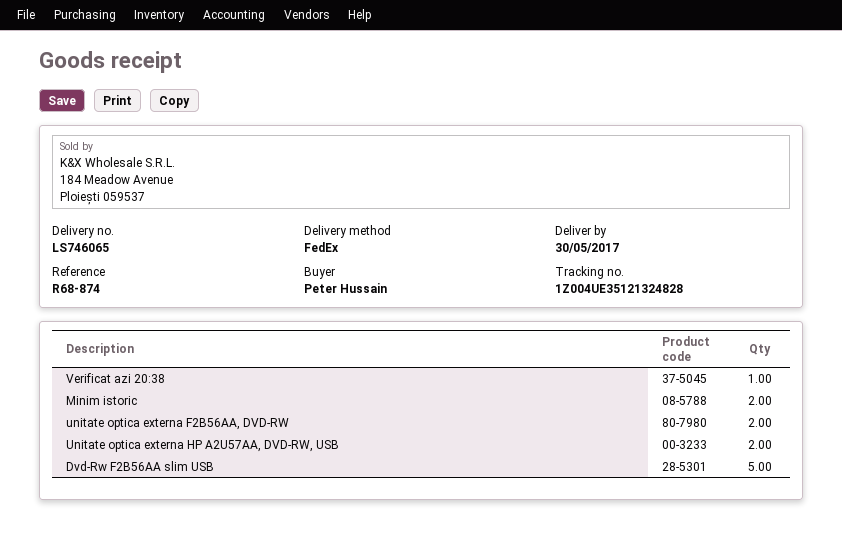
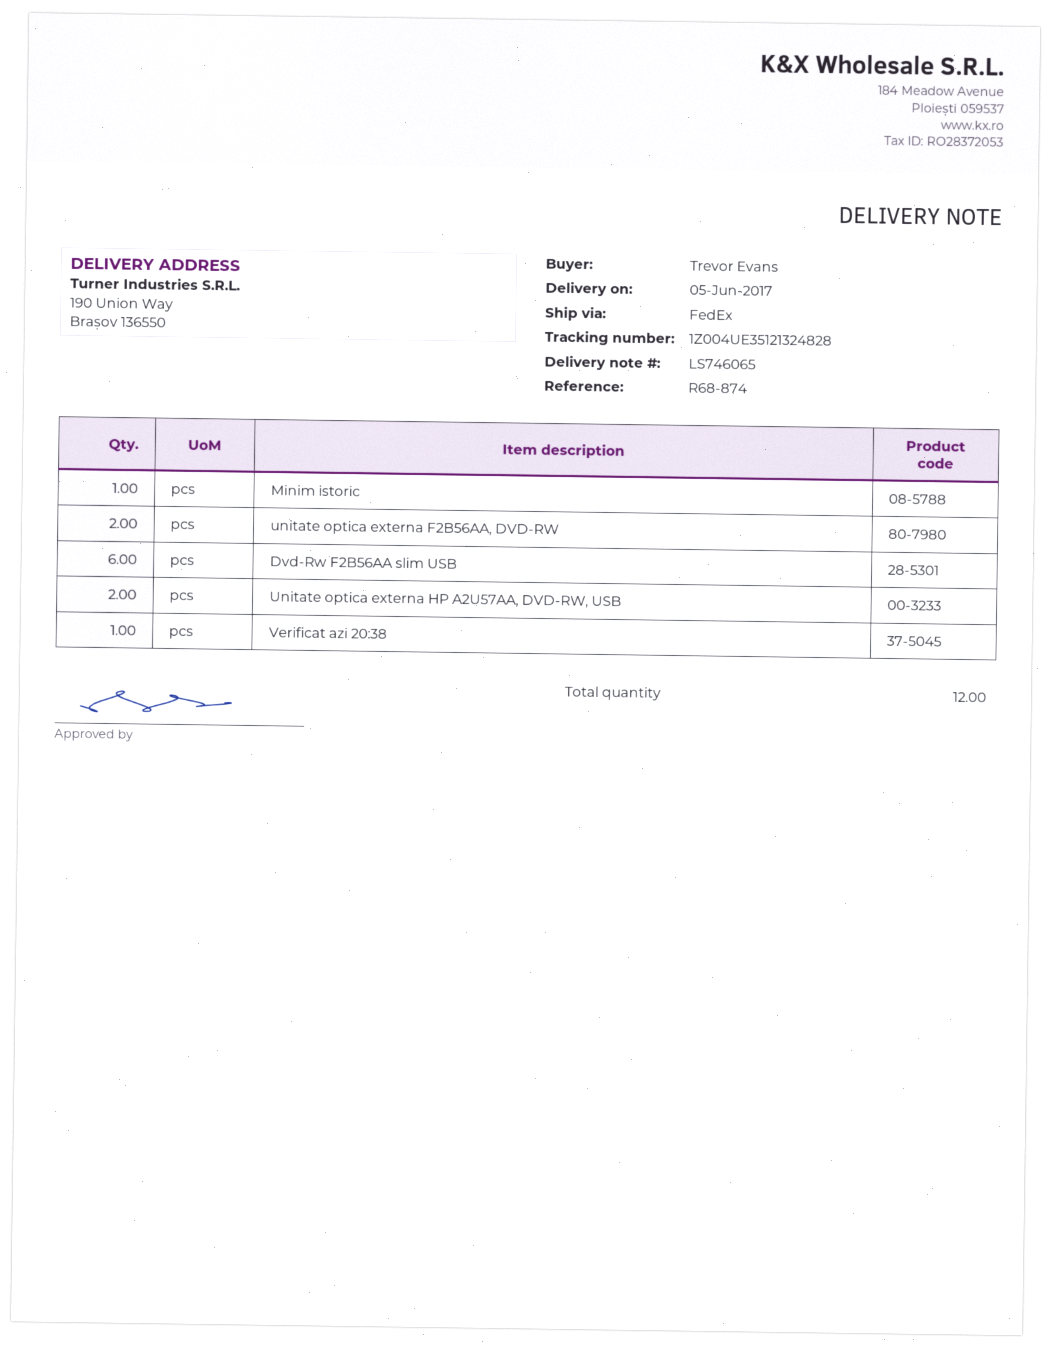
delivery date: 2017-05-30 -> 2017-06-05
ordered by: Peter Hussain -> Trevor Evans
Minim istoric: 2 -> 1
Dvd-Rw F2B56AA slim USB: 5 -> 6

